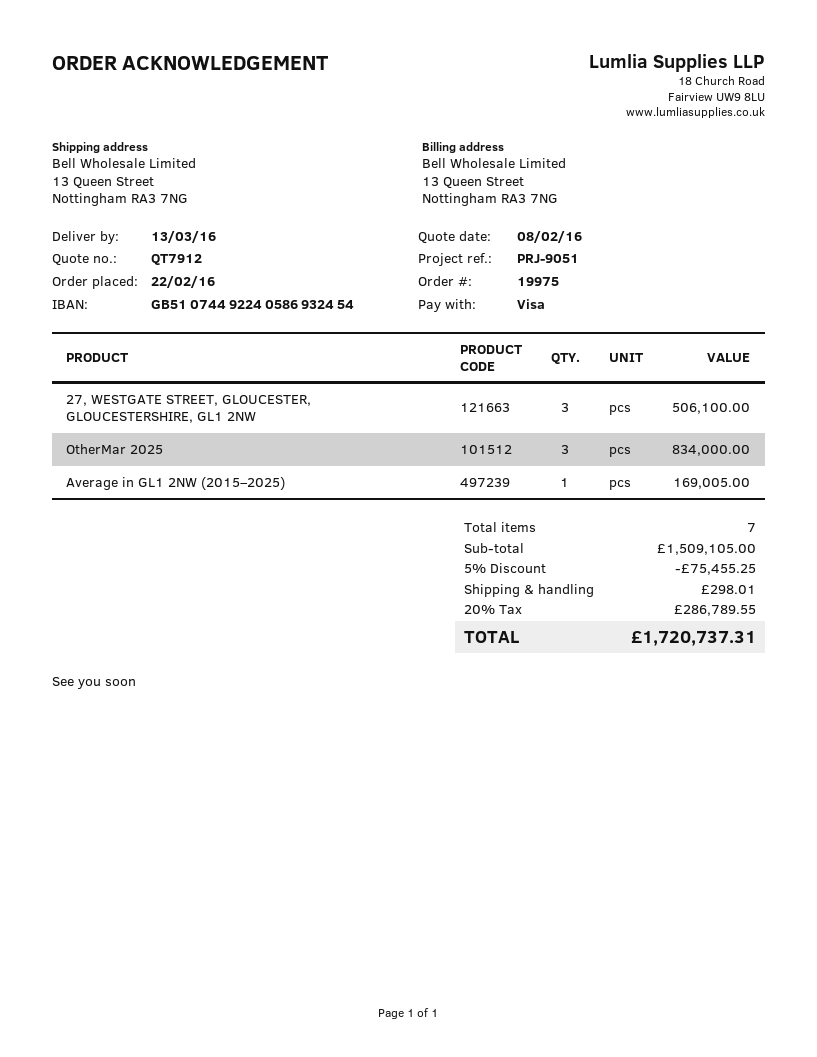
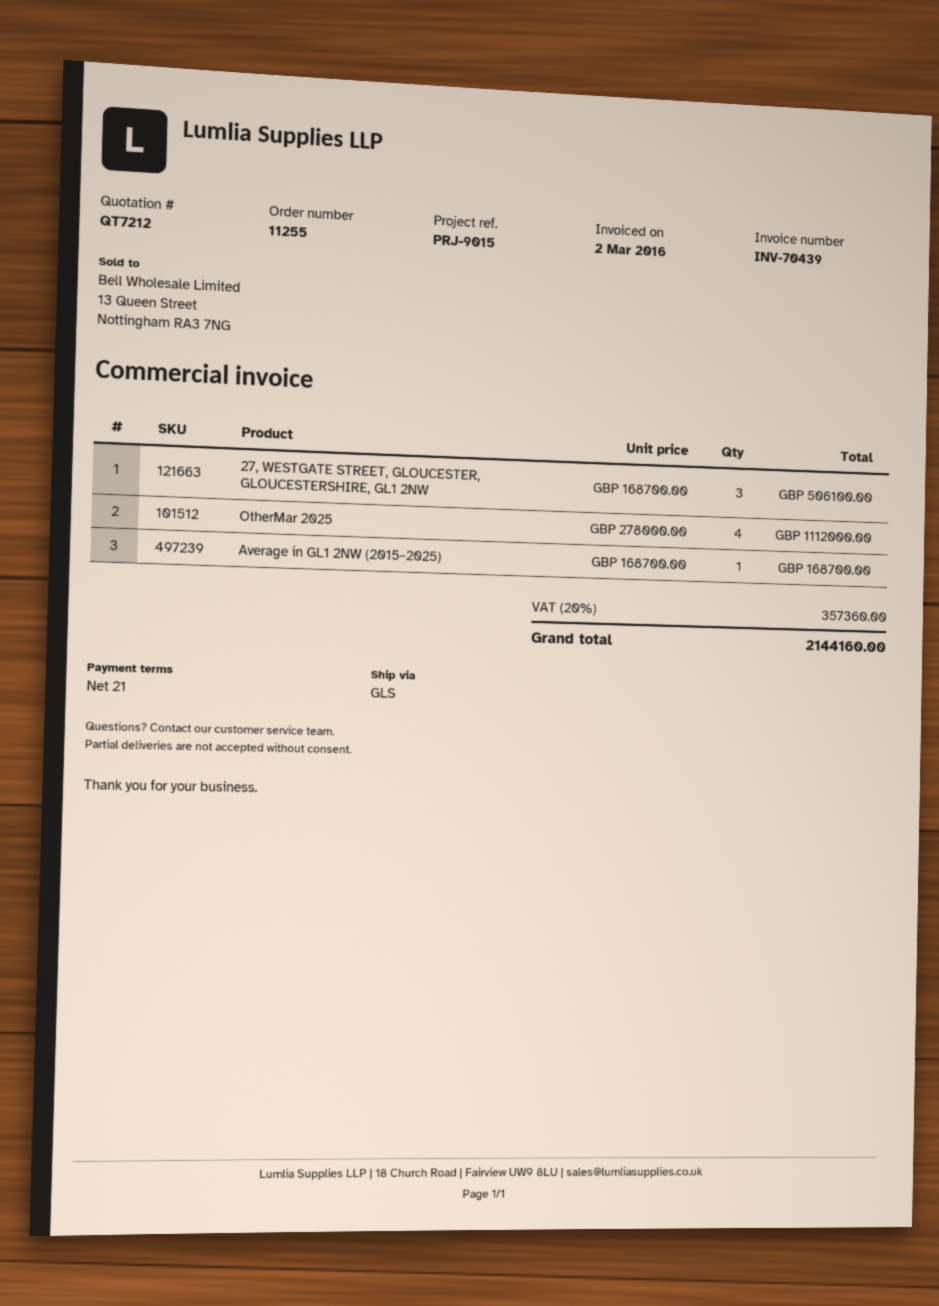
quote number: QT7912 -> QT7212
order number: 19975 -> 11255
reference: PRJ-9051 -> PRJ-9015
OtherMar 2025: 3 for 834000.00 -> 4 for 1112000.00
Average in GL1 2NW (2015–2025): 1 for 169005.00 -> 1 for 168700.00
discount: 5% = 75455.25 -> none
shipping: 298.01 -> none
tax: 20% = 286789.55 -> 20% = 357360.00
total: 1720737.31 -> 2144160.00

